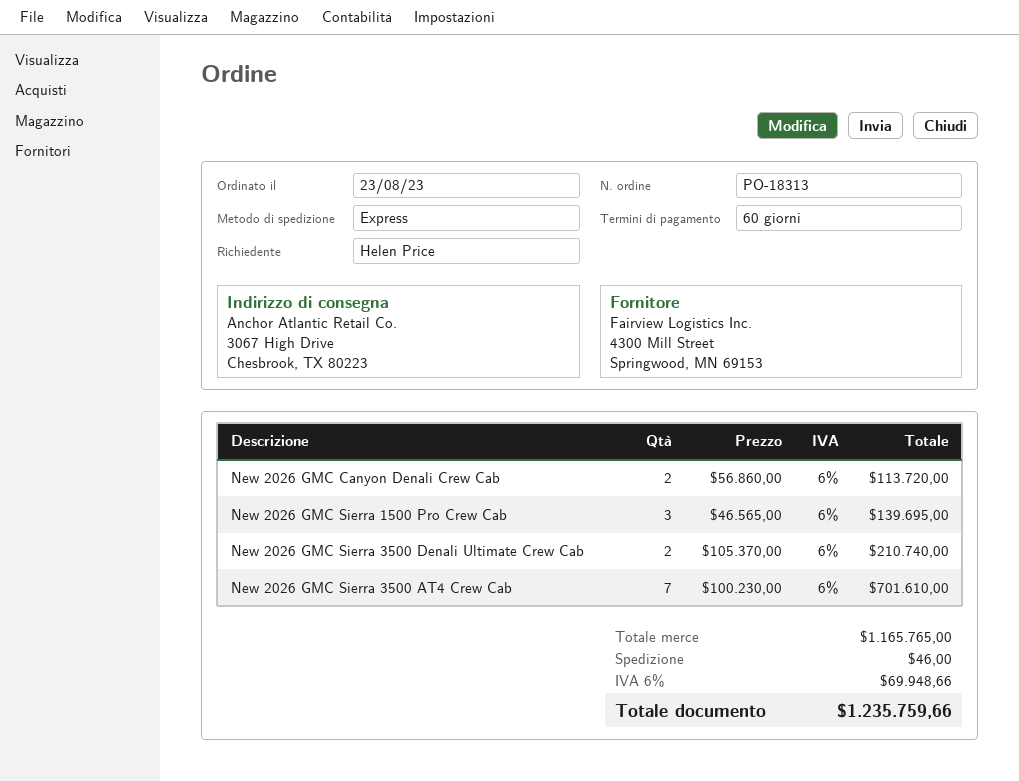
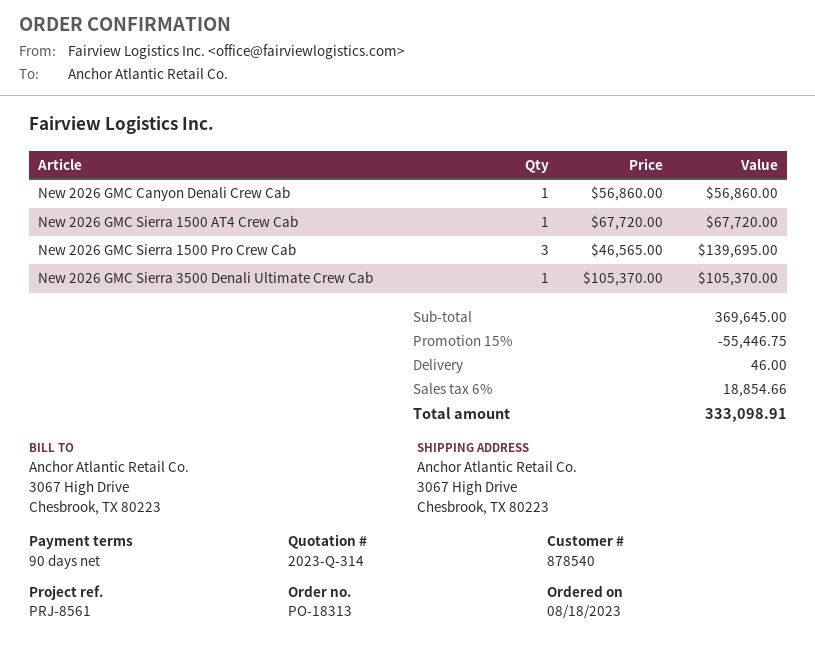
order date: 2023-08-23 -> 2023-08-18
payment terms: 60 days -> 90 days
New 2026 GMC Canyon Denali Crew Cab: 2 x 56860.00 = 113720.00 -> 1 x 56860.00 = 56860.00
New 2026 GMC Sierra 3500 Denali Ultimate Crew Cab: 2 x 105370.00 = 210740.00 -> 1 x 105370.00 = 105370.00
New 2026 GMC Sierra 3500 AT4 Crew Cab: 7 x 100230.00 = 701610.00 -> none
New 2026 GMC Sierra 1500 AT4 Crew Cab: none -> 1 x 67720.00 = 67720.00
subtotal: 1165765.00 -> 369645.00
discount: none -> 15% = 55446.75
tax: 6% = 69948.66 -> 6% = 18854.66
total: 1235759.66 -> 333098.91

